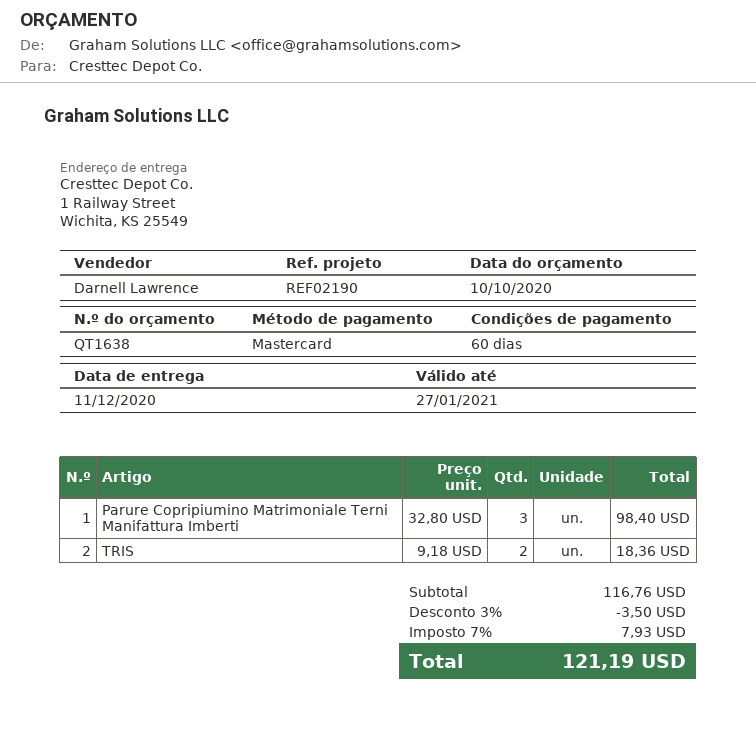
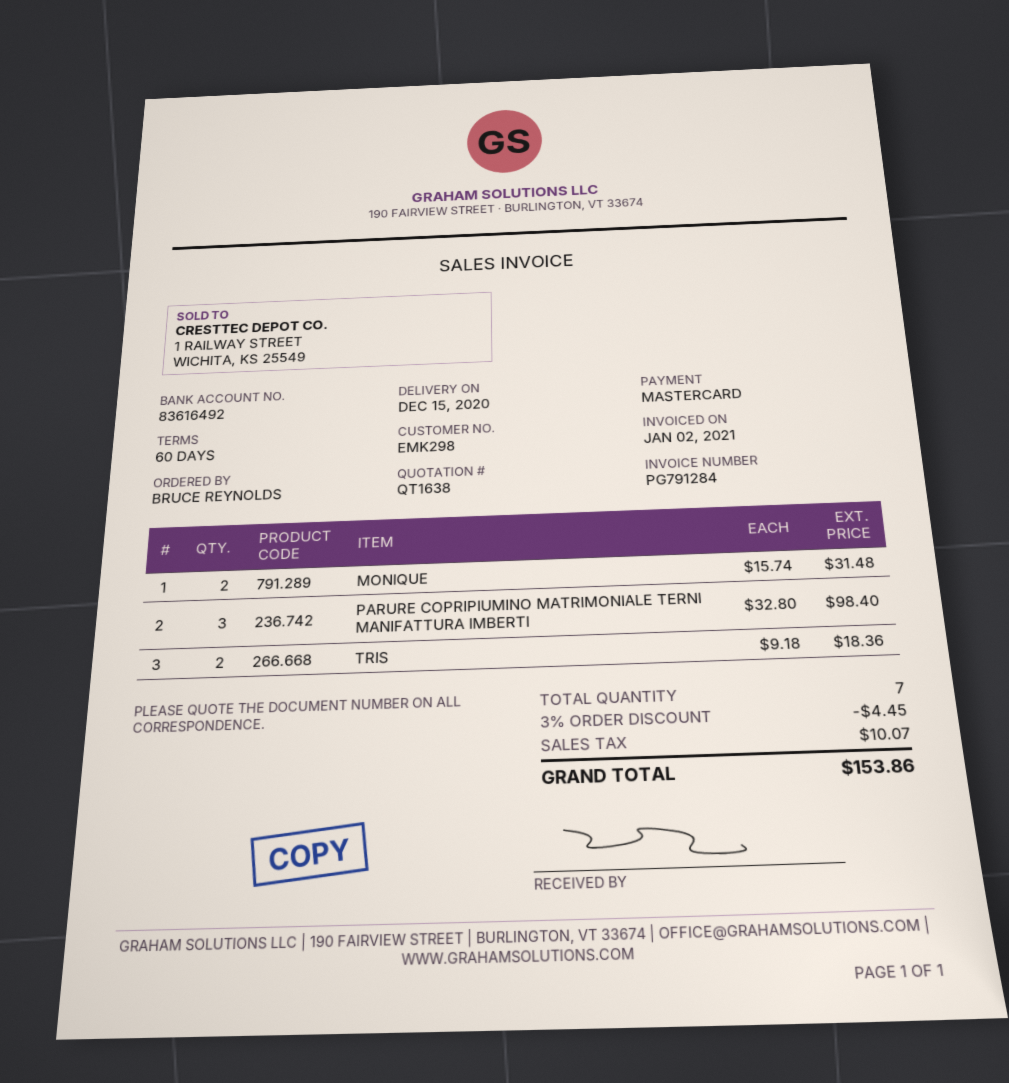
delivery date: 2020-12-11 -> 2020-12-15
MONIQUE: none -> 2 x 15.74 = 31.48
discount: 3% = 3.50 -> 3% = 4.45
tax: 7.93 -> 10.07
total: 121.19 -> 153.86

